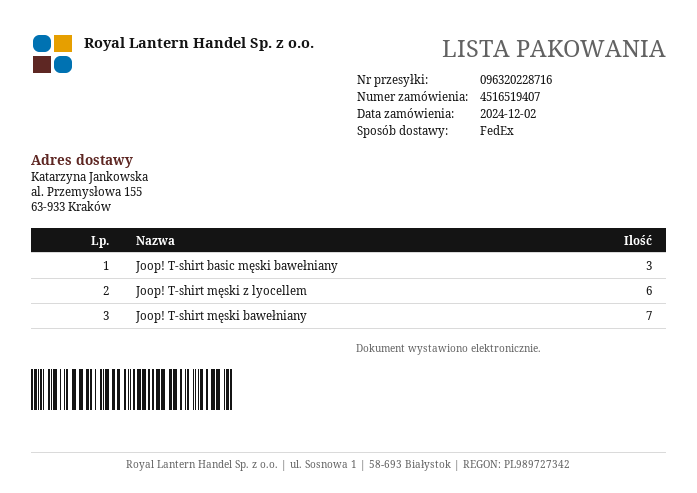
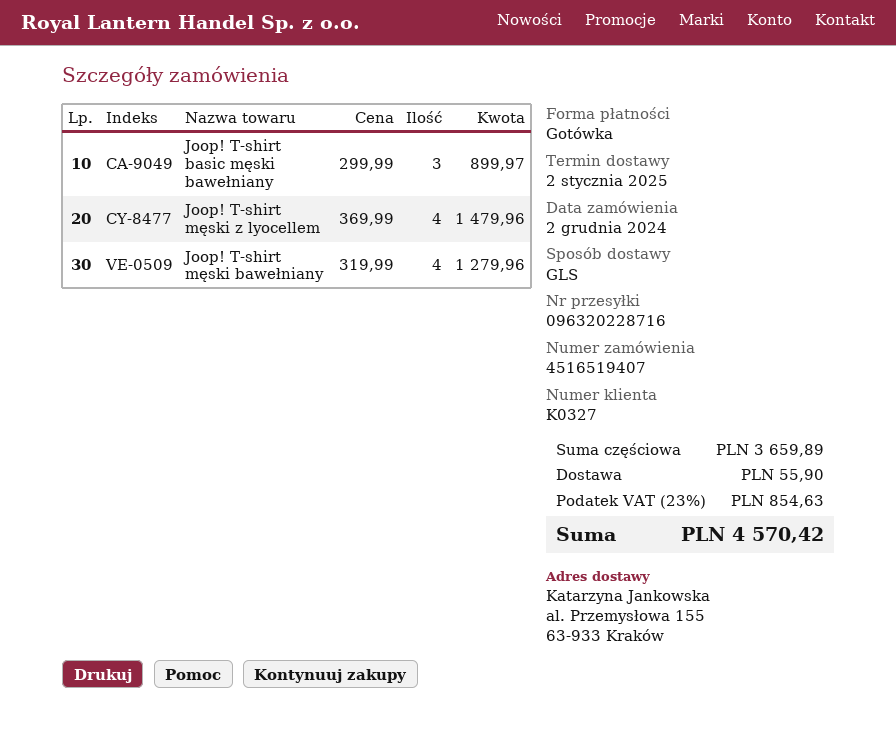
shipping method: FedEx -> GLS
Joop! T-shirt męski z lyocellem: 6 -> 4
Joop! T-shirt męski bawełniany: 7 -> 4

